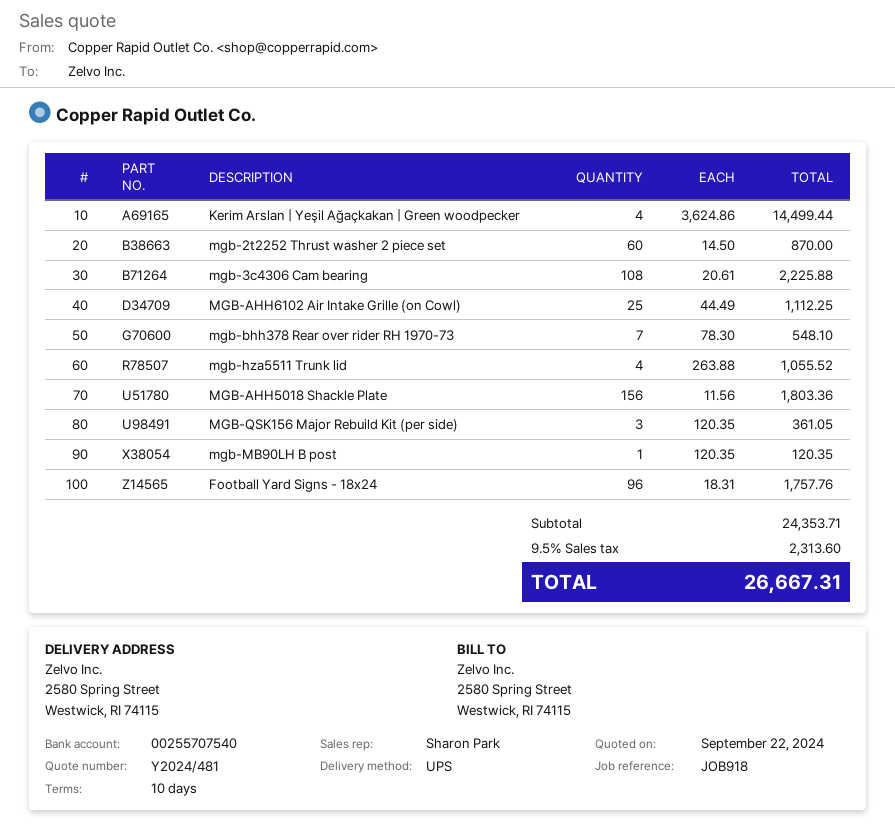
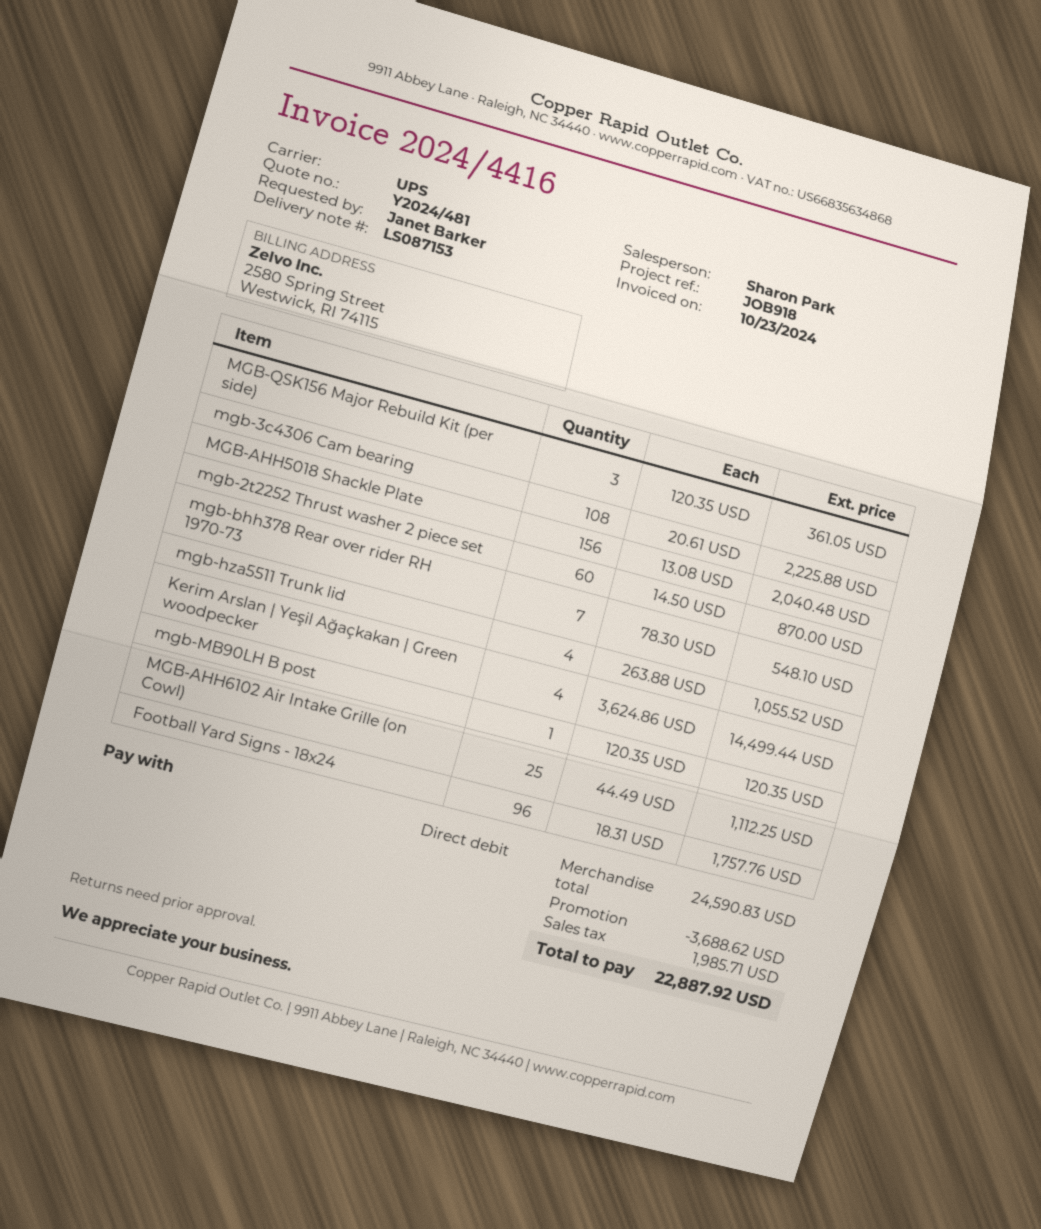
MGB-AHH5018 Shackle Plate: 156 x 11.56 = 1803.36 -> 156 x 13.08 = 2040.48
subtotal: 24353.71 -> 24590.83
discount: none -> 3688.62
tax: 2313.60 -> 1985.71
total: 26667.31 -> 22887.92

